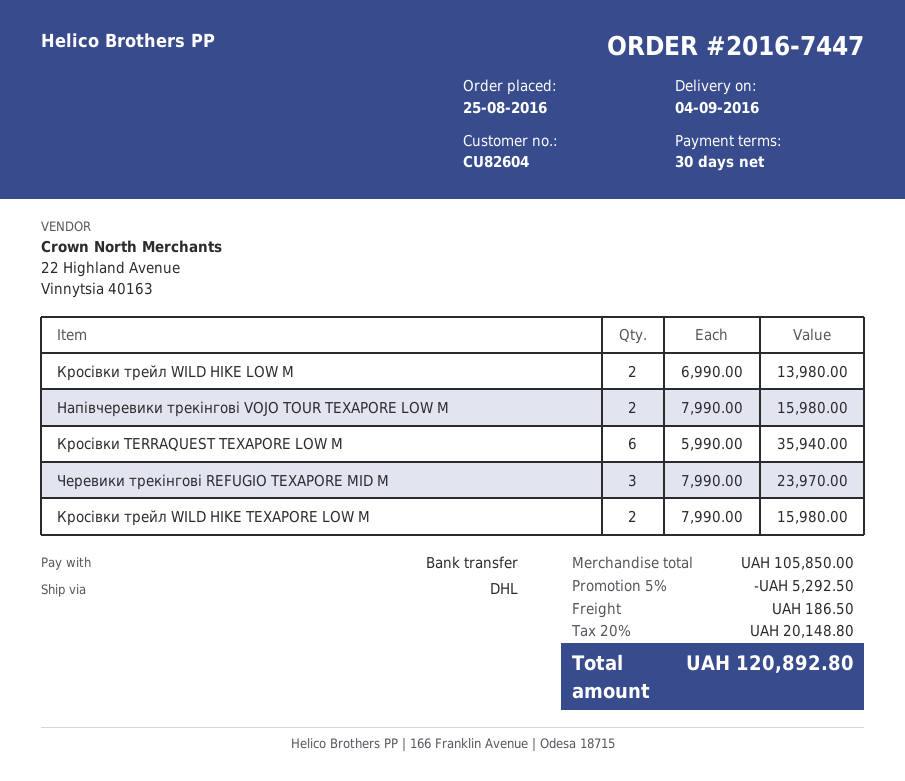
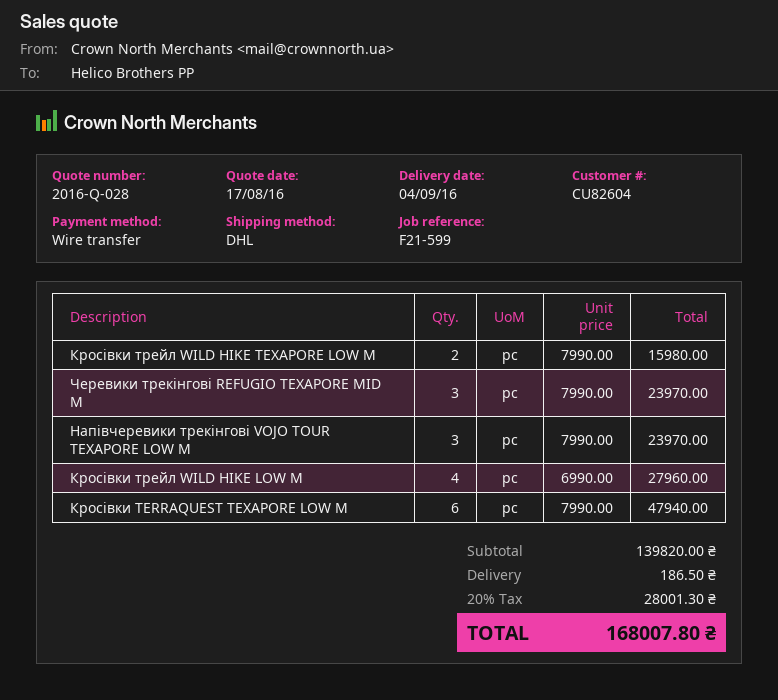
Кросівки трейл WILD HIKE LOW M: 2 x 6990.00 = 13980.00 -> 4 x 6990.00 = 27960.00
Напівчеревики трекінгові VOJO TOUR TEXAPORE LOW M: 2 x 7990.00 = 15980.00 -> 3 x 7990.00 = 23970.00
Кросівки TERRAQUEST TEXAPORE LOW M: 6 x 5990.00 = 35940.00 -> 6 x 7990.00 = 47940.00
subtotal: 105850.00 -> 139820.00
discount: 5% = 5292.50 -> none
tax: 20% = 20148.80 -> 20% = 28001.30
total: 120892.80 -> 168007.80

